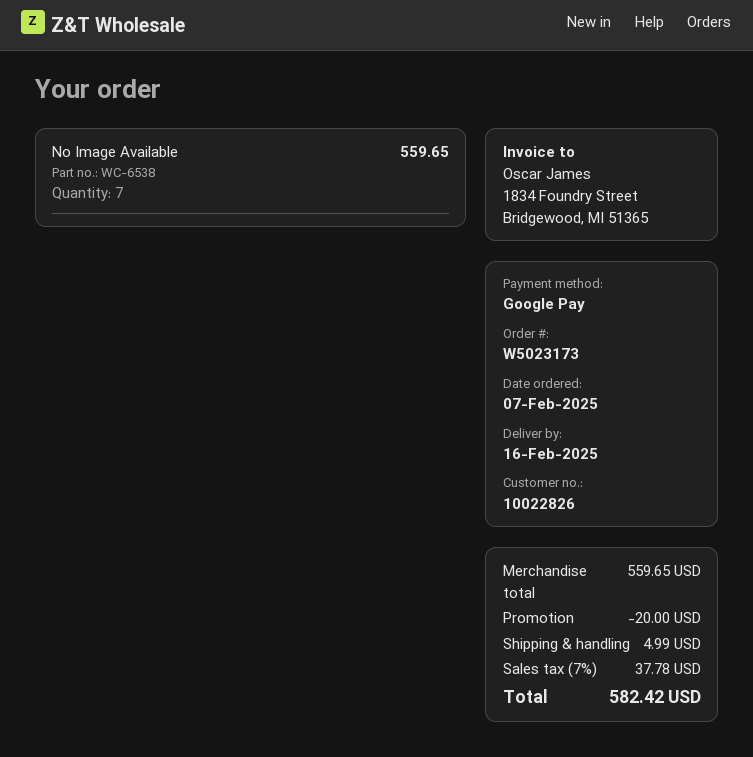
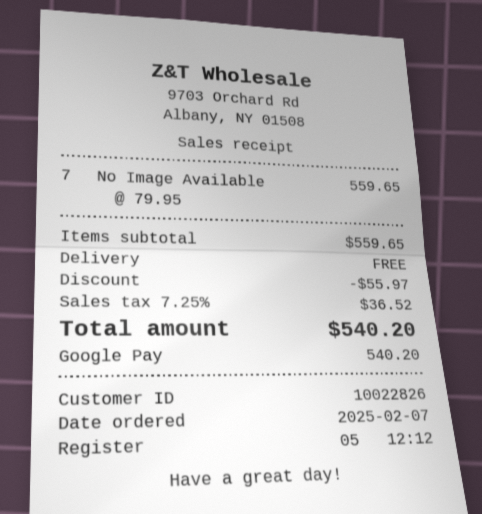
discount: 20.00 -> 55.97
shipping: 4.99 -> 0.00
tax: 7% = 37.78 -> 7.25% = 36.52
total: 582.42 -> 540.20

